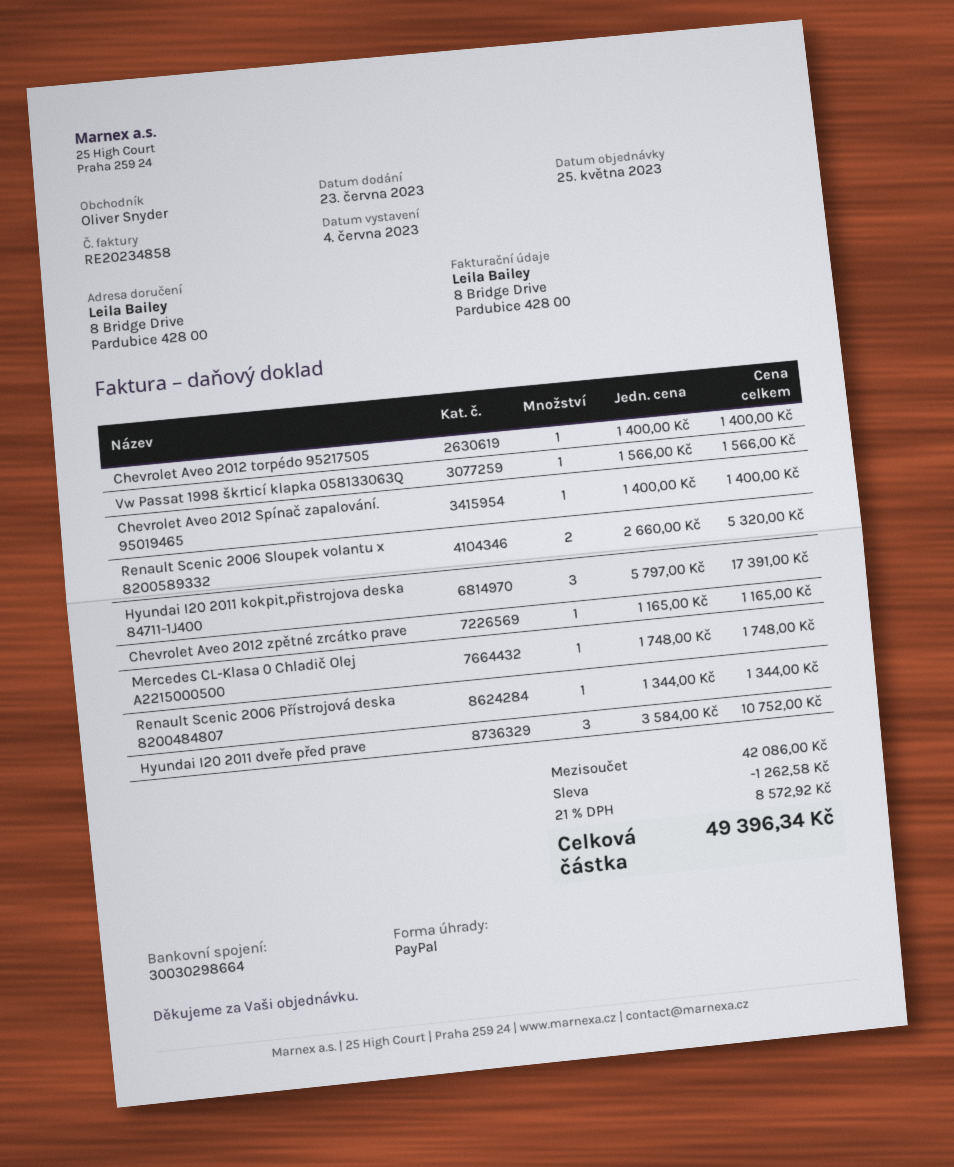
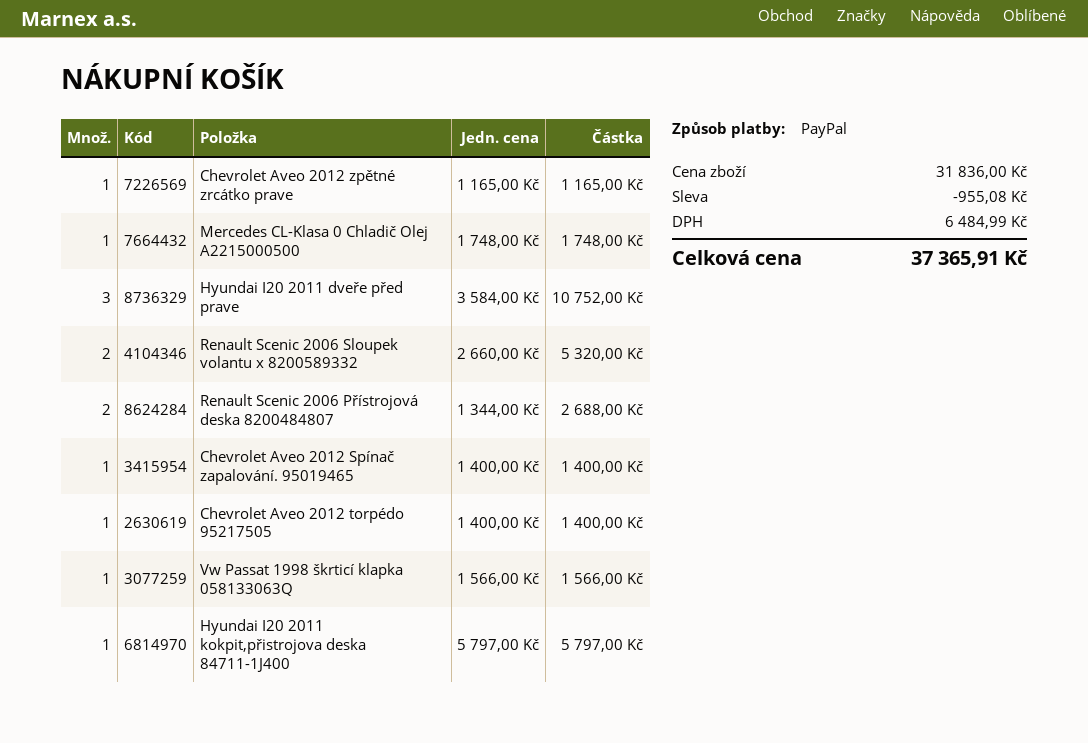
Hyundai I20 2011 kokpit,přistrojova deska 84711-1J400: 3 x 5797.00 = 17391.00 -> 1 x 5797.00 = 5797.00
Renault Scenic 2006 Přístrojová deska 8200484807: 1 x 1344.00 = 1344.00 -> 2 x 1344.00 = 2688.00
subtotal: 42086.00 -> 31836.00
discount: 1262.58 -> 955.08
tax: 8572.92 -> 6484.99
total: 49396.34 -> 37365.91

